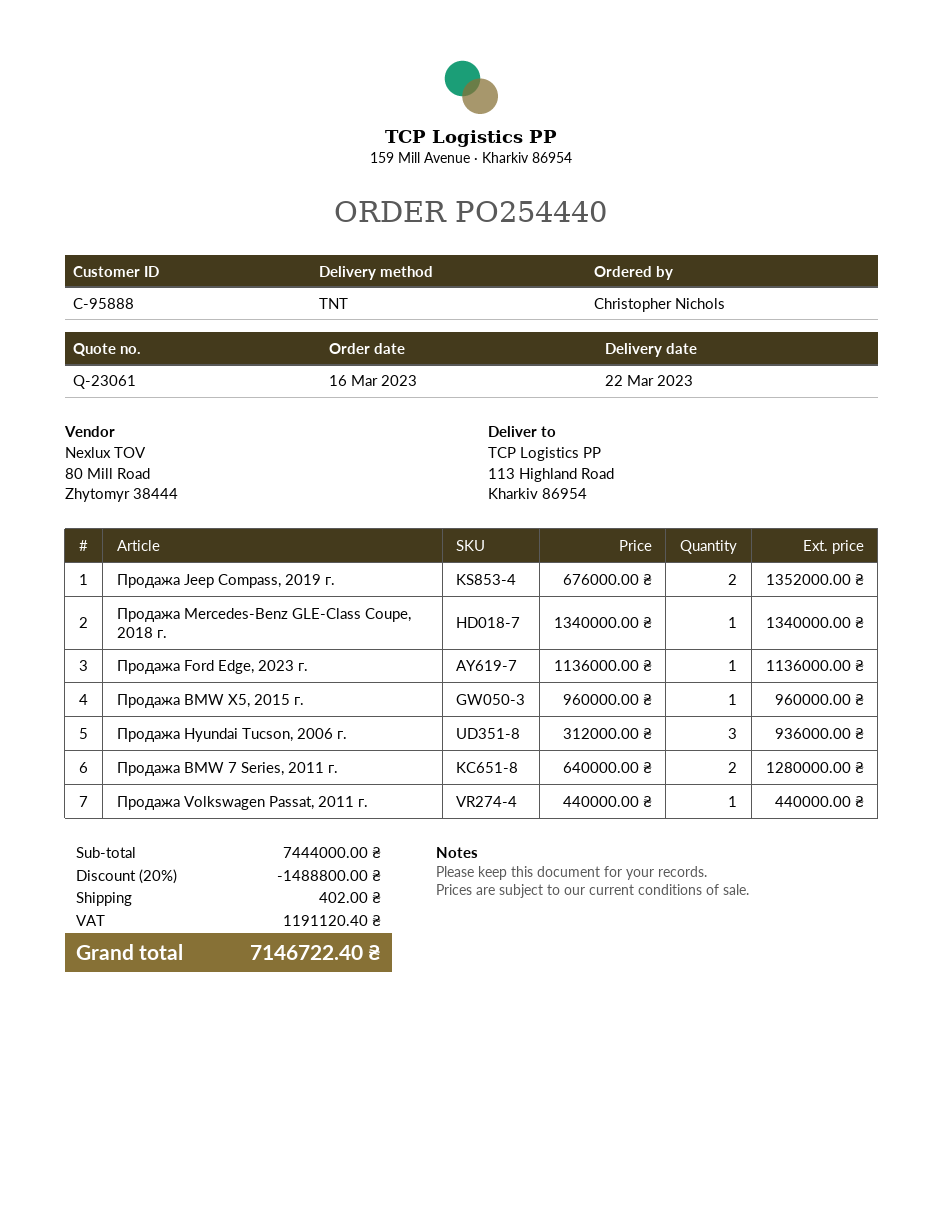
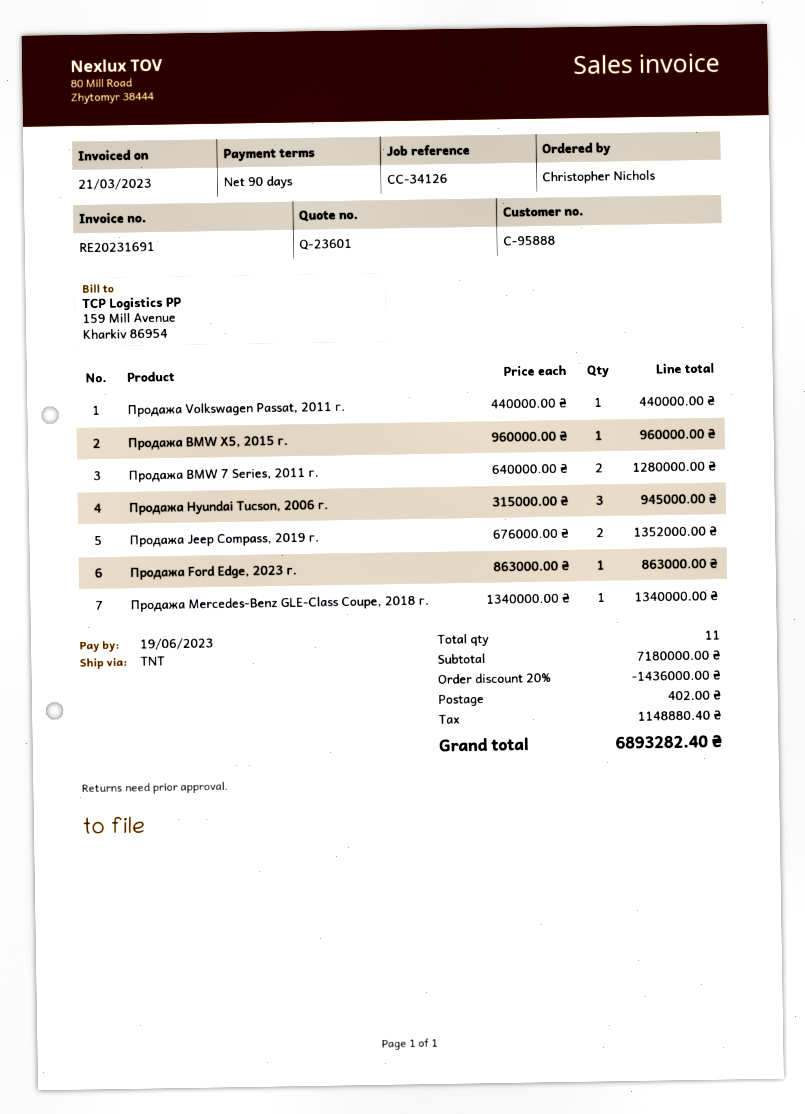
quote number: Q-23061 -> Q-23601
Продажа Ford Edge, 2023 г.: 1 x 1136000.00 = 1136000.00 -> 1 x 863000.00 = 863000.00
Продажа Hyundai Tucson, 2006 г.: 3 x 312000.00 = 936000.00 -> 3 x 315000.00 = 945000.00
subtotal: 7444000.00 -> 7180000.00
discount: 20% = 1488800.00 -> 20% = 1436000.00
tax: 1191120.40 -> 1148880.40
total: 7146722.40 -> 6893282.40

